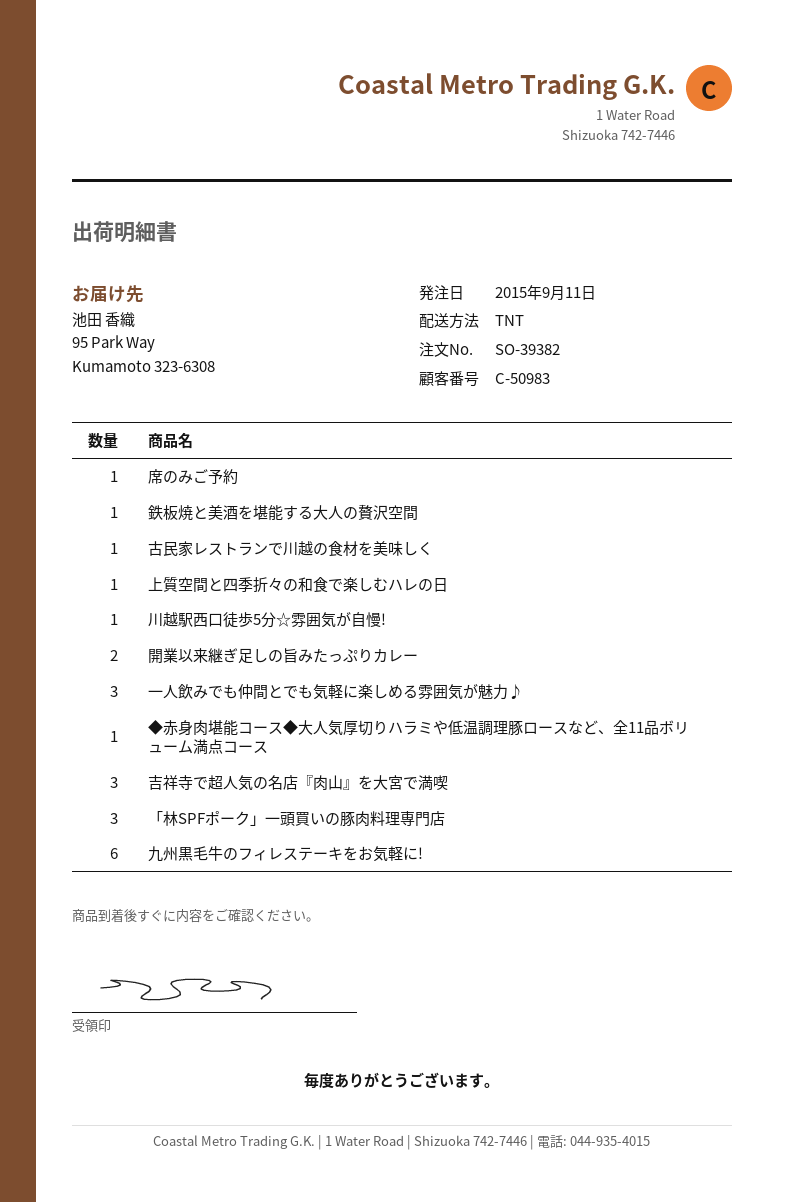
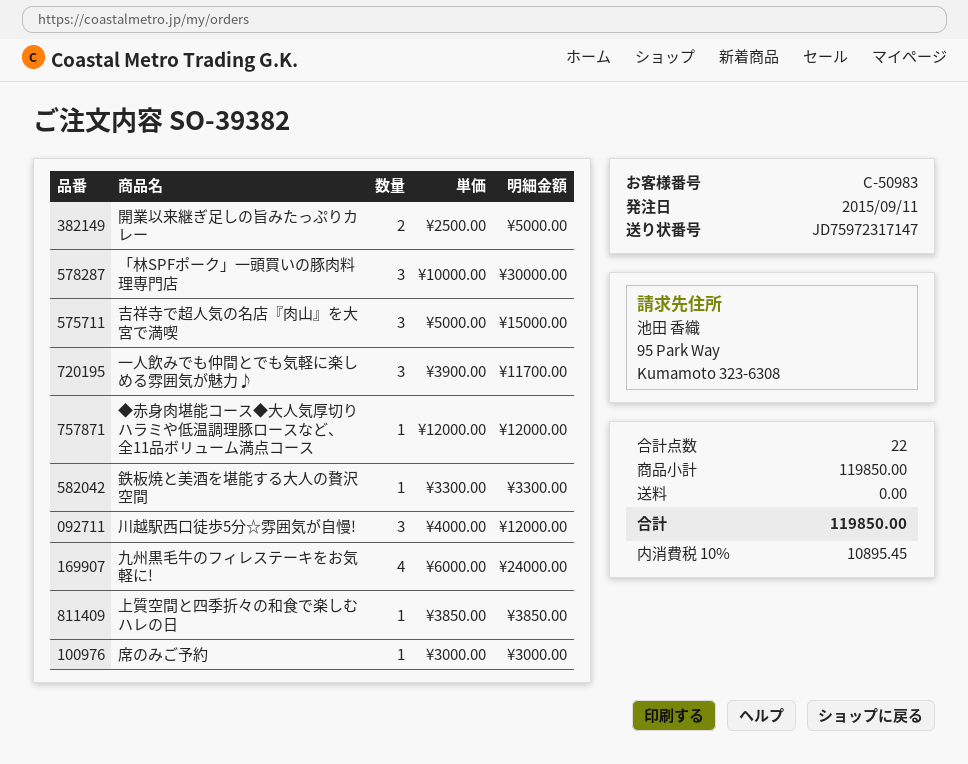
古民家レストランで川越の食材を美味しく: 1 -> none
川越駅西口徒歩5分☆雰囲気が自慢!: 1 -> 3
九州黒毛牛のフィレステーキをお気軽に!: 6 -> 4

